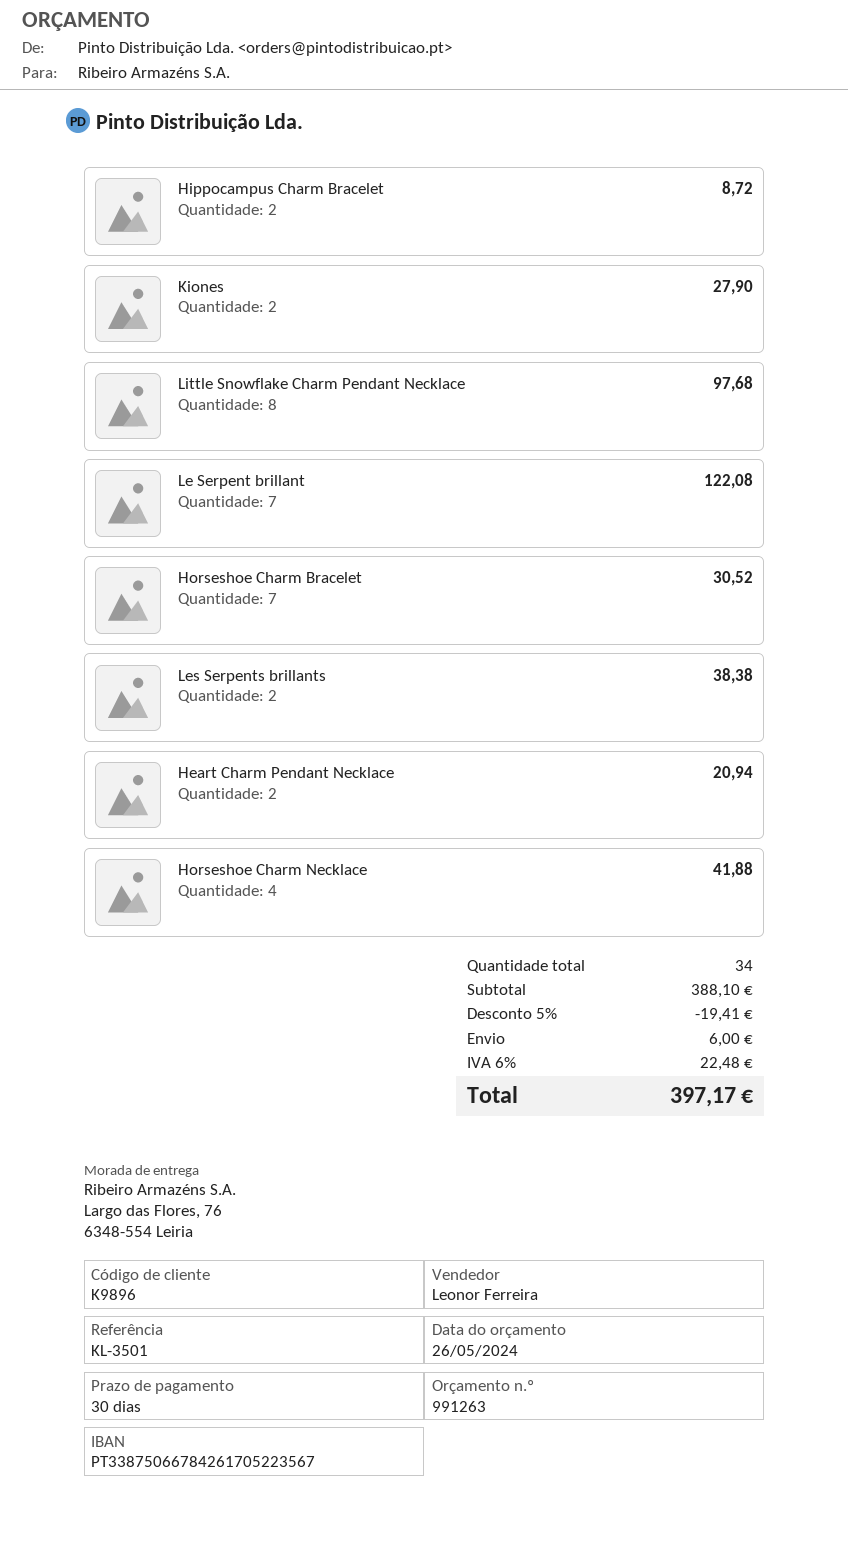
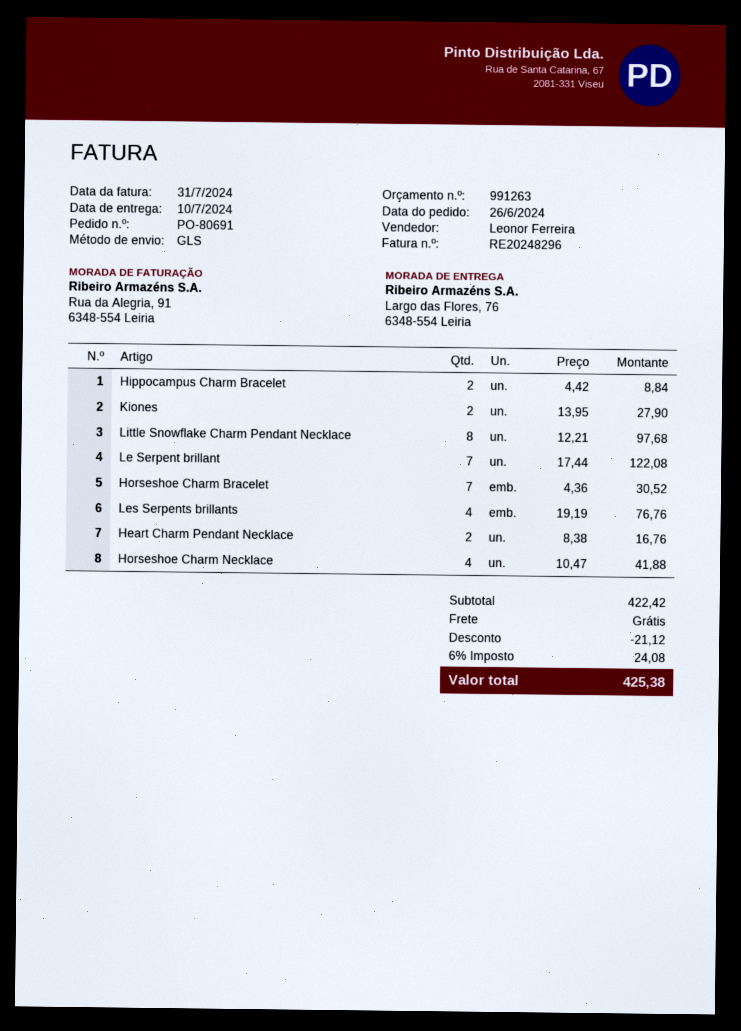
Hippocampus Charm Bracelet: 2 for 8.72 -> 2 for 8.84
Les Serpents brillants: 2 for 38.38 -> 4 for 76.76
Heart Charm Pendant Necklace: 2 for 20.94 -> 2 for 16.76
subtotal: 388.10 -> 422.42
discount: 19.41 -> 21.12
shipping: 6.00 -> 0.00
tax: 6% = 22.48 -> 6% = 24.08
total: 397.17 -> 425.38

